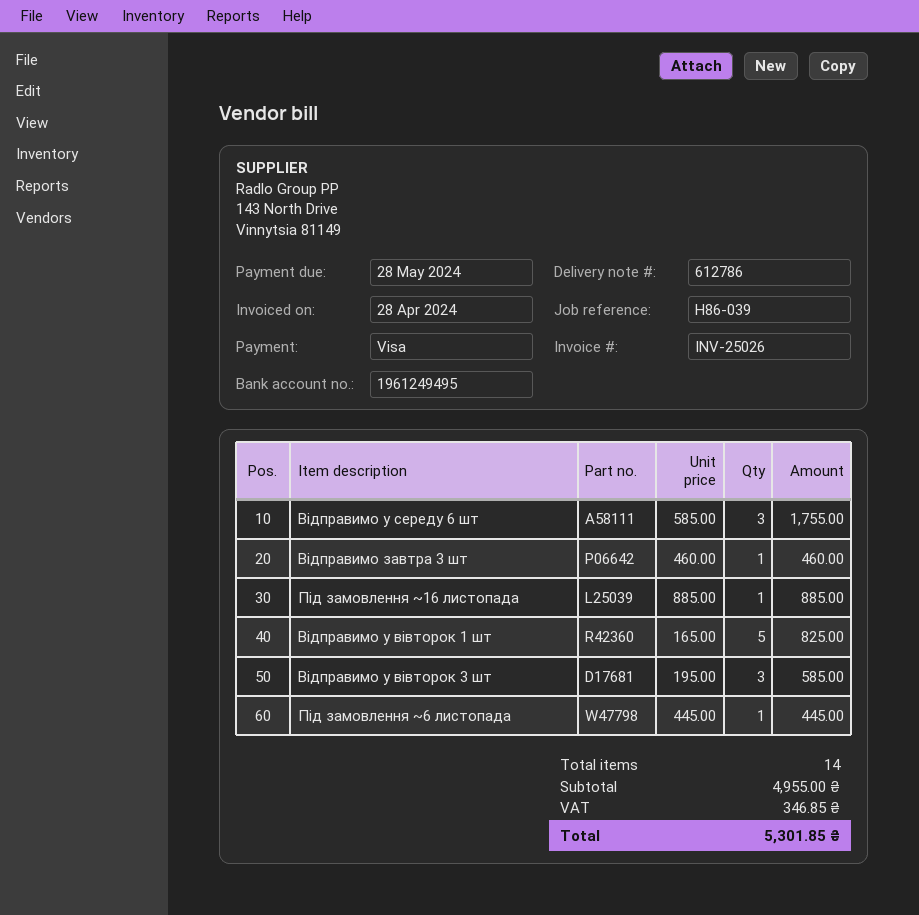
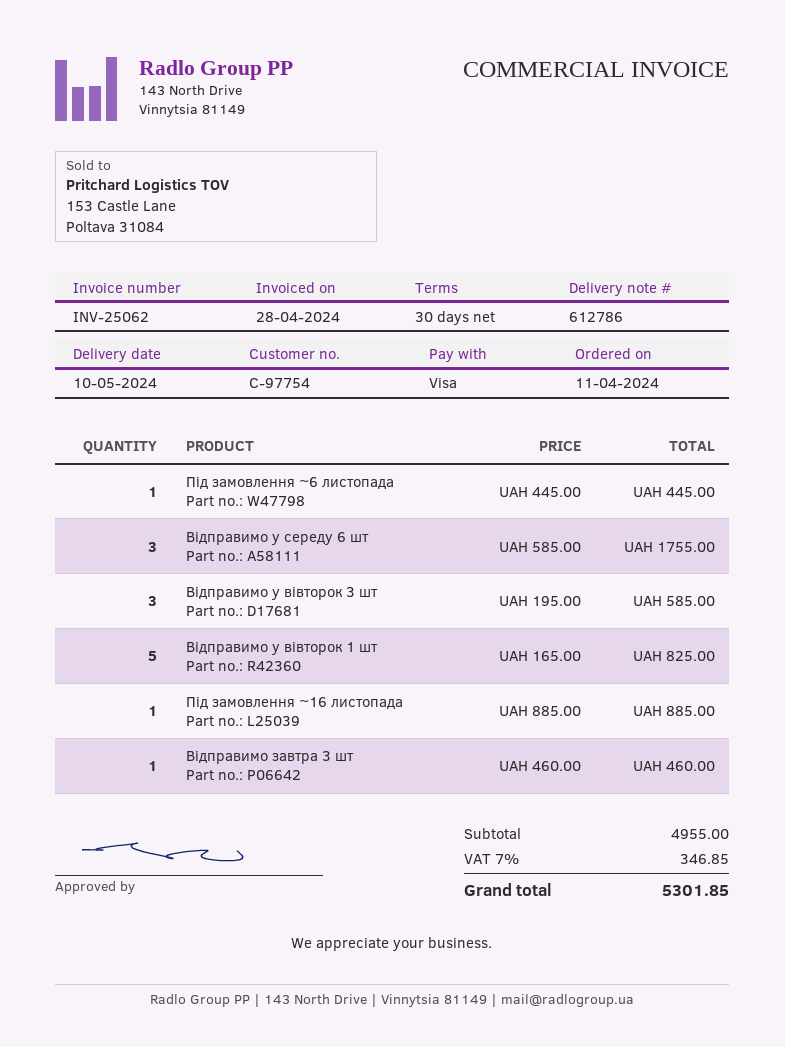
invoice number: INV-25026 -> INV-25062

